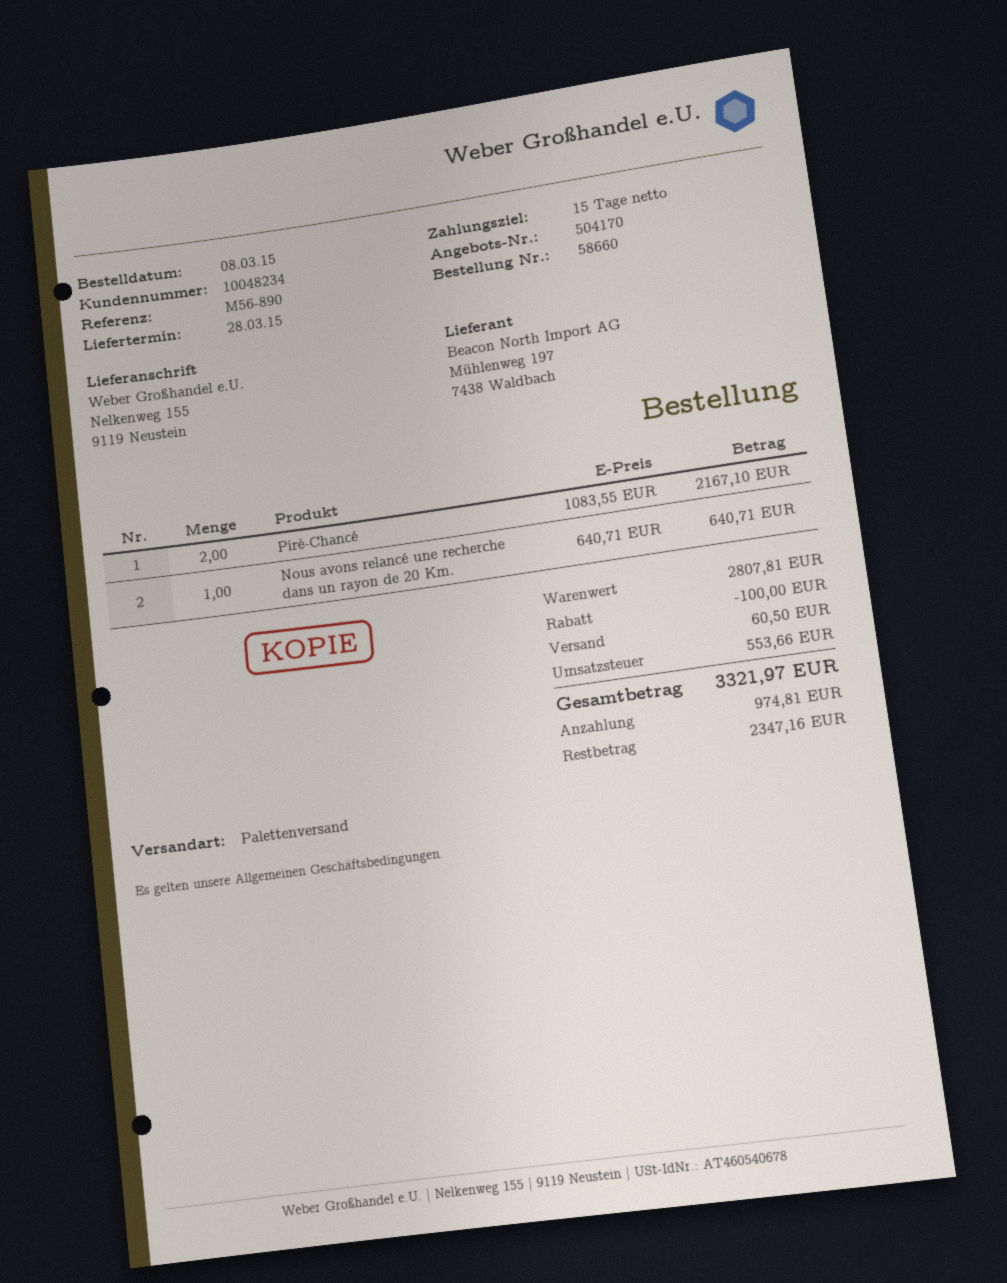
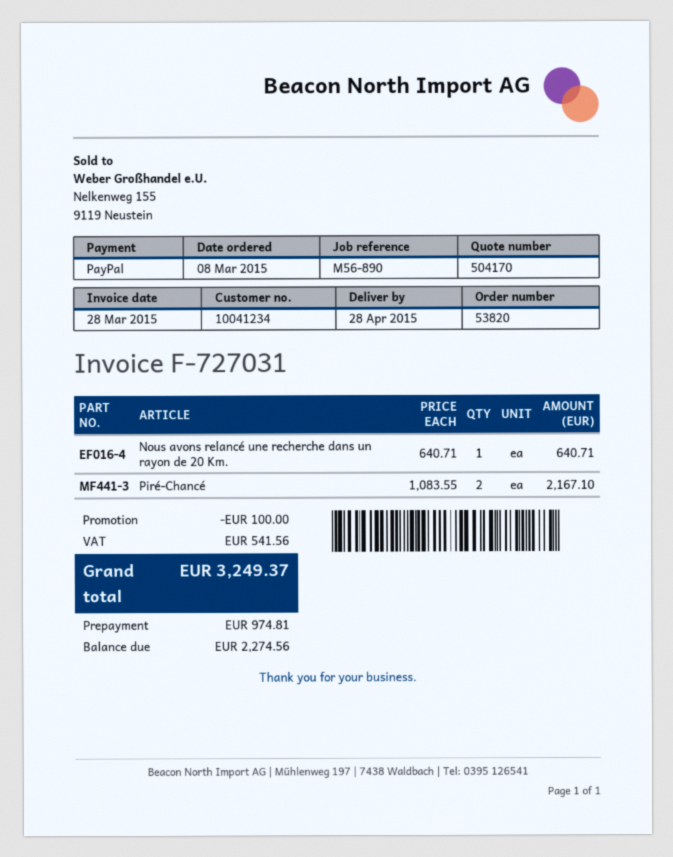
order number: 58660 -> 53820
delivery date: 2015-03-28 -> 2015-04-28
customer number: 10048234 -> 10041234
shipping: 60.50 -> none
tax: 553.66 -> 541.56
total: 3321.97 -> 3249.37
balance: 2347.16 -> 2274.56

